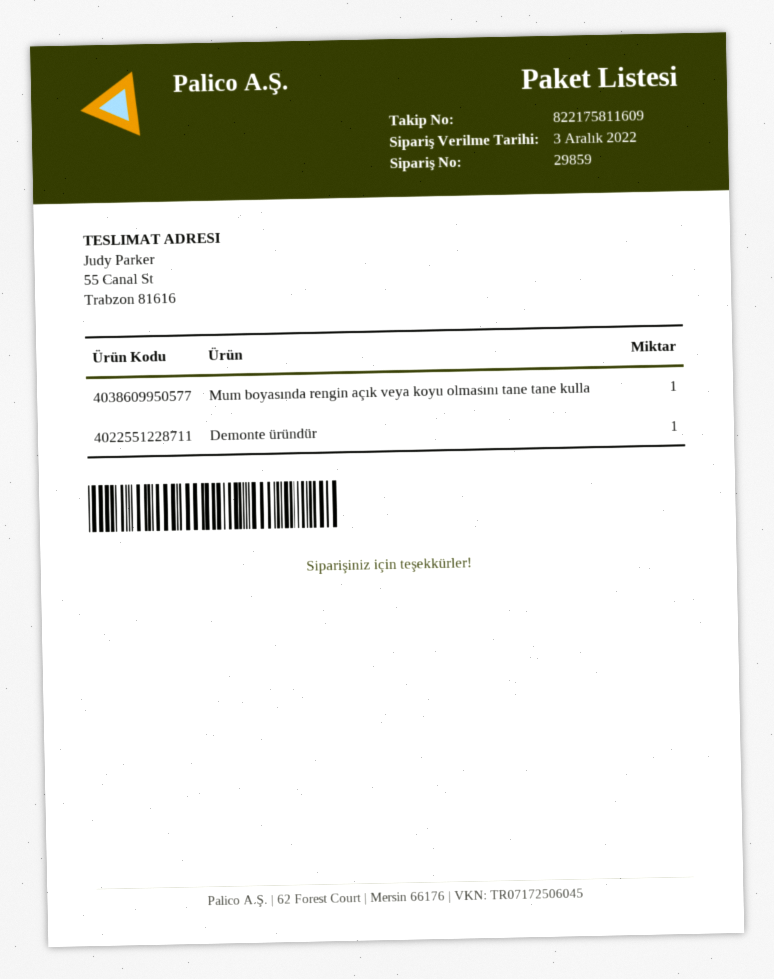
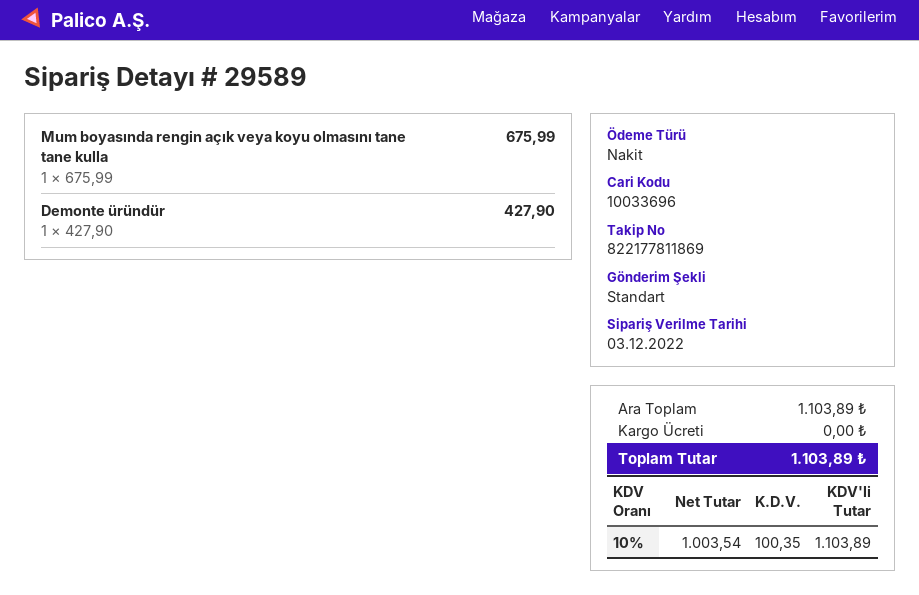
order number: 29859 -> 29589
tracking number: 822175811609 -> 822177811869

